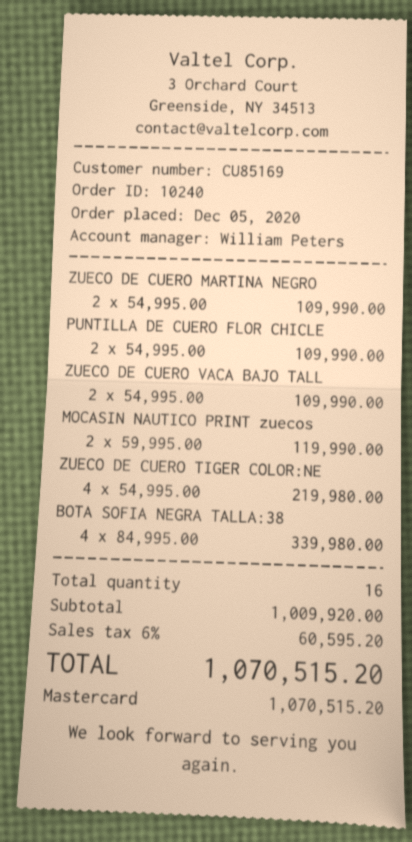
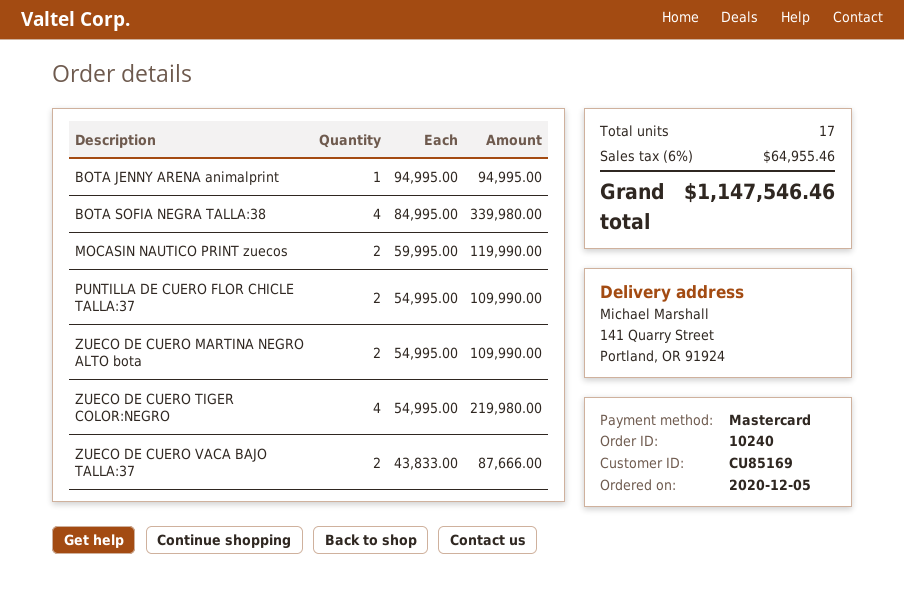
ZUECO DE CUERO VACA BAJO TALL: 2 x 54995.00 = 109990.00 -> 2 x 43833.00 = 87666.00
BOTA JENNY ARENA animalprint: none -> 1 x 94995.00 = 94995.00
total quantity: 16 -> 17
tax: 6% = 60595.20 -> 6% = 64955.46
total: 1070515.20 -> 1147546.46

